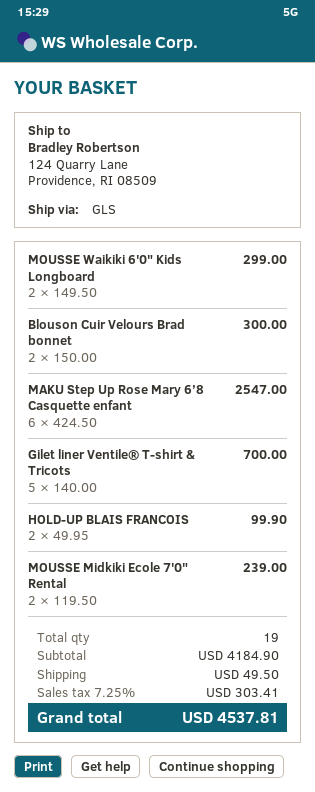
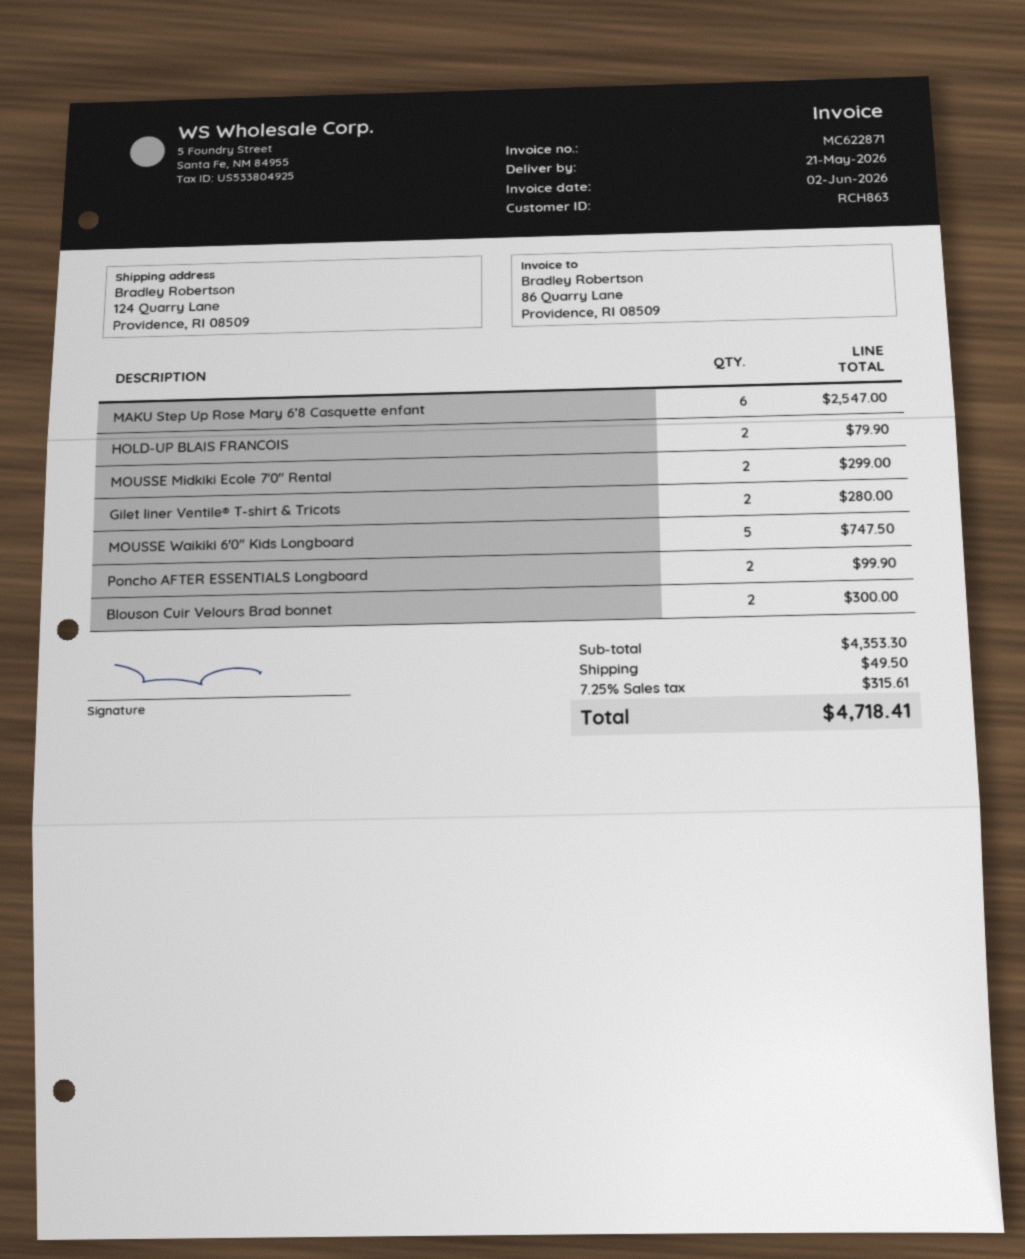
MOUSSE Waikiki 6'0" Kids Longboard: 2 for 299.00 -> 5 for 747.50
Gilet liner Ventile® T-shirt & Tricots: 5 for 700.00 -> 2 for 280.00
HOLD-UP BLAIS FRANCOIS: 2 for 99.90 -> 2 for 79.90
MOUSSE Midkiki Ecole 7'0" Rental: 2 for 239.00 -> 2 for 299.00
Poncho AFTER ESSENTIALS Longboard: none -> 2 for 99.90
subtotal: 4184.90 -> 4353.30
tax: 7.25% = 303.41 -> 7.25% = 315.61
total: 4537.81 -> 4718.41

